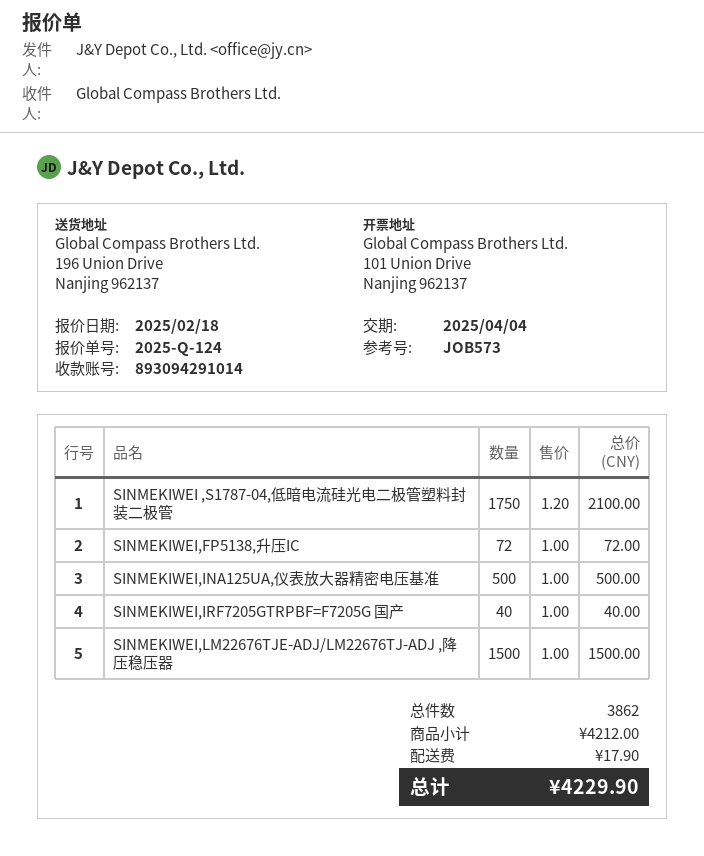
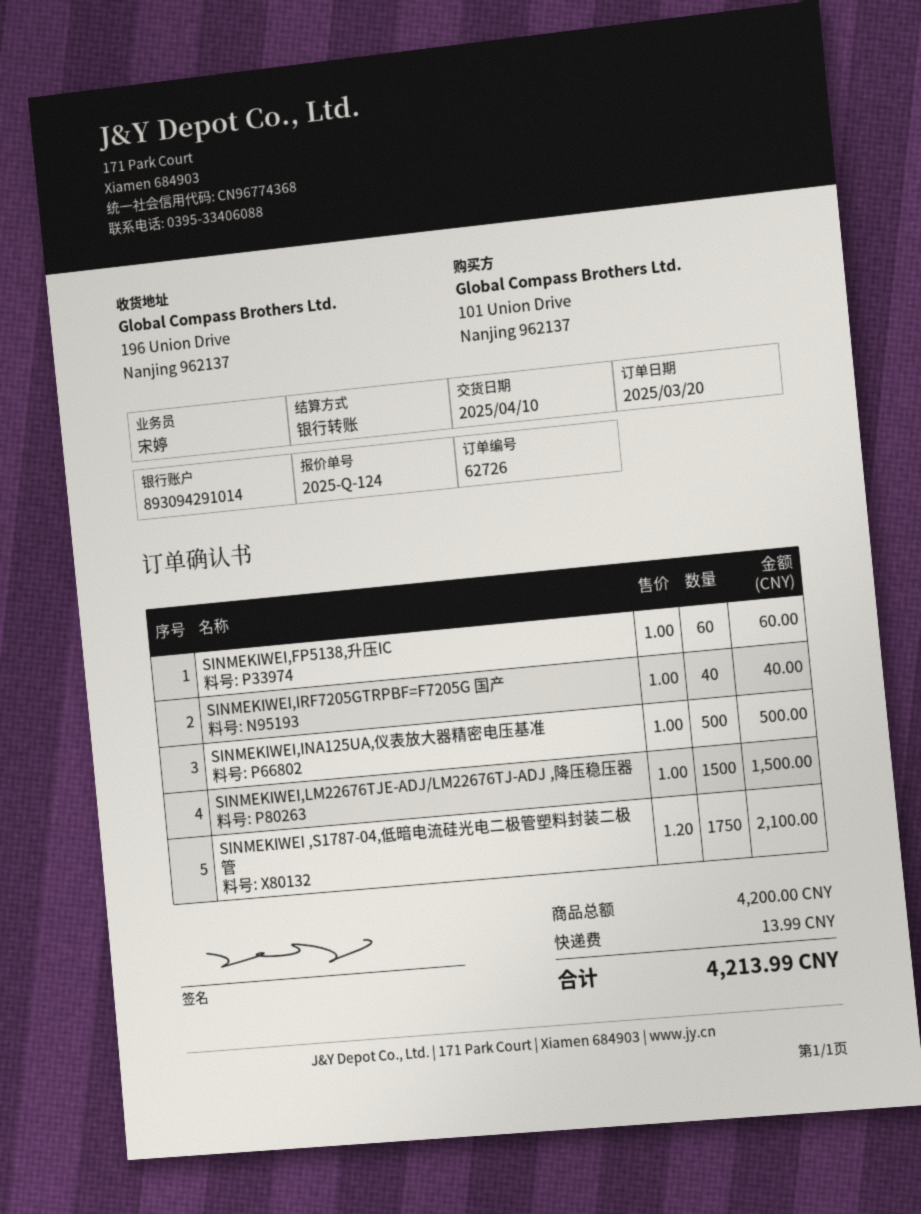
delivery date: 2025-04-04 -> 2025-04-10
SINMEKIWEI,FP5138,升压IC: 72 x 1.00 = 72.00 -> 60 x 1.00 = 60.00
subtotal: 4212.00 -> 4200.00
shipping: 17.90 -> 13.99
total: 4229.90 -> 4213.99

